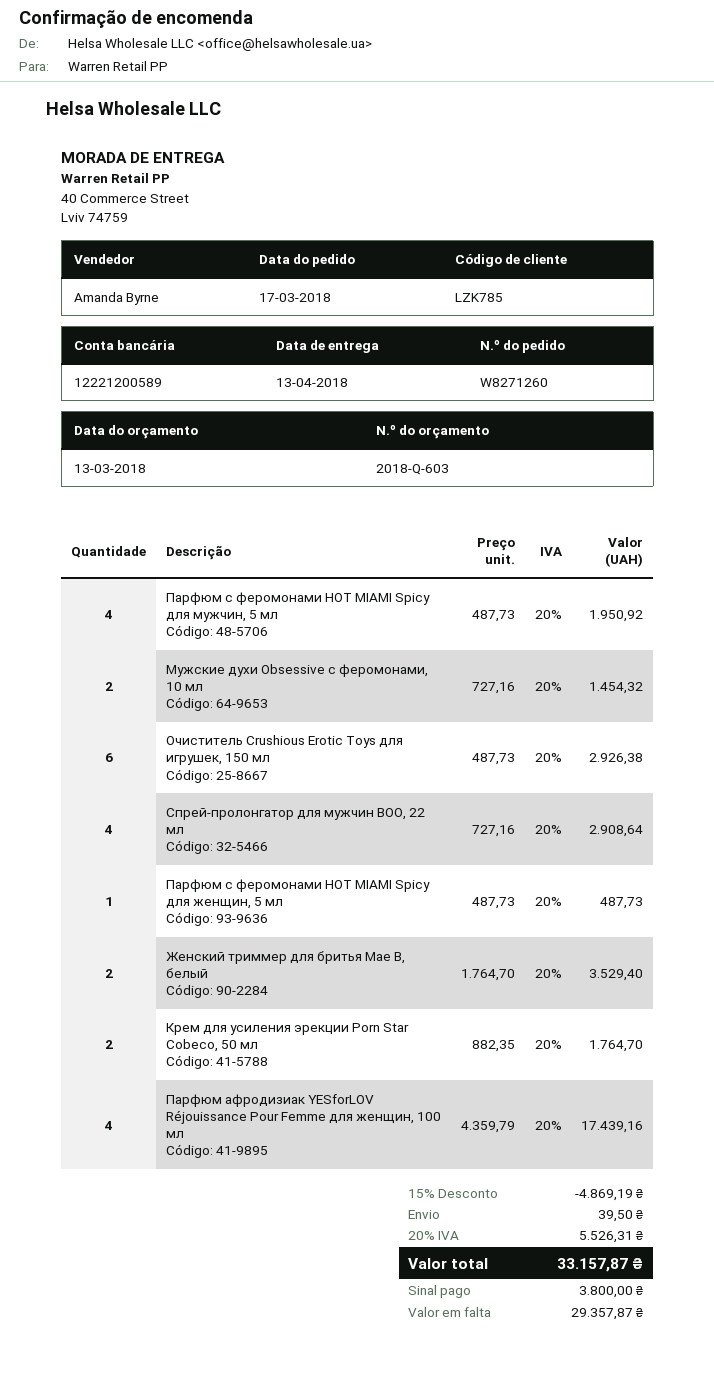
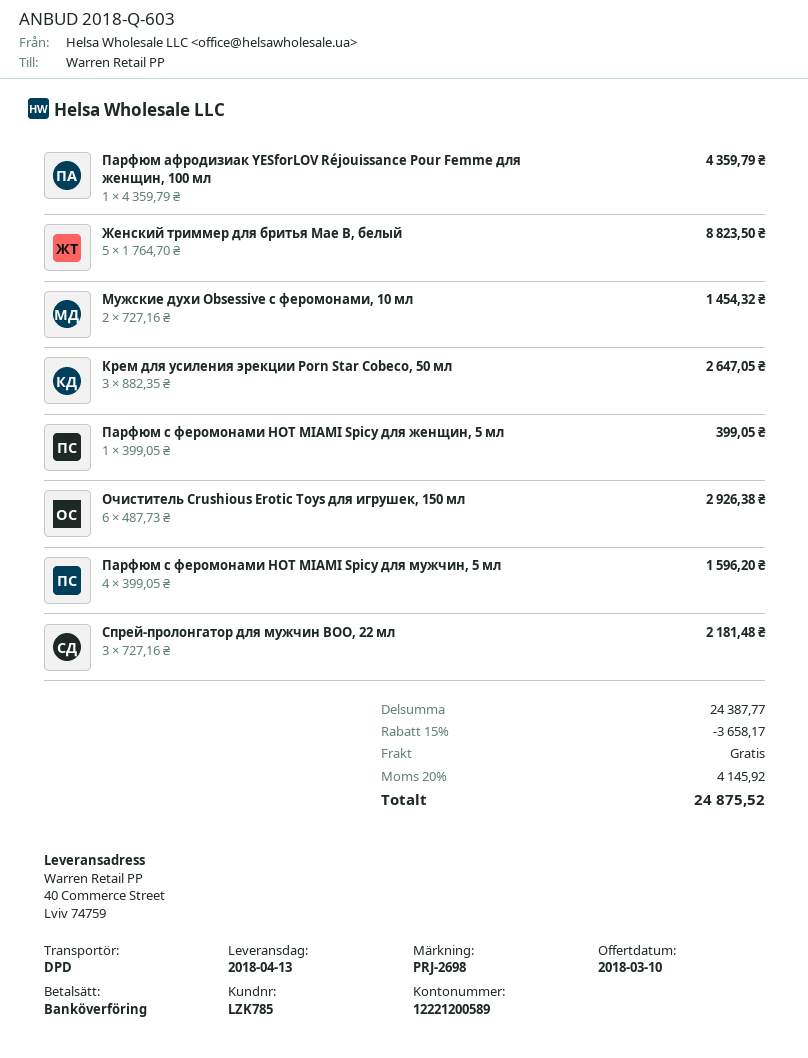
quote date: 2018-03-13 -> 2018-03-10
Парфюм с феромонами HOT MIAMI Spicy для мужчин, 5 мл: 4 x 487.73 = 1950.92 -> 4 x 399.05 = 1596.20
Спрей-пролонгатор для мужчин BOO, 22 мл: 4 x 727.16 = 2908.64 -> 3 x 727.16 = 2181.48
Парфюм с феромонами HOT MIAMI Spicy для женщин, 5 мл: 1 x 487.73 = 487.73 -> 1 x 399.05 = 399.05
Женский триммер для бритья Mae B, белый: 2 x 1764.70 = 3529.40 -> 5 x 1764.70 = 8823.50
Крем для усиления эрекции Porn Star Cobeco, 50 мл: 2 x 882.35 = 1764.70 -> 3 x 882.35 = 2647.05
Парфюм афродизиак YESforLOV Réjouissance Pour Femme для женщин, 100 мл: 4 x 4359.79 = 17439.16 -> 1 x 4359.79 = 4359.79
discount: 15% = 4869.19 -> 15% = 3658.17
shipping: 39.50 -> 0.00
tax: 20% = 5526.31 -> 20% = 4145.92
total: 33157.87 -> 24875.52

